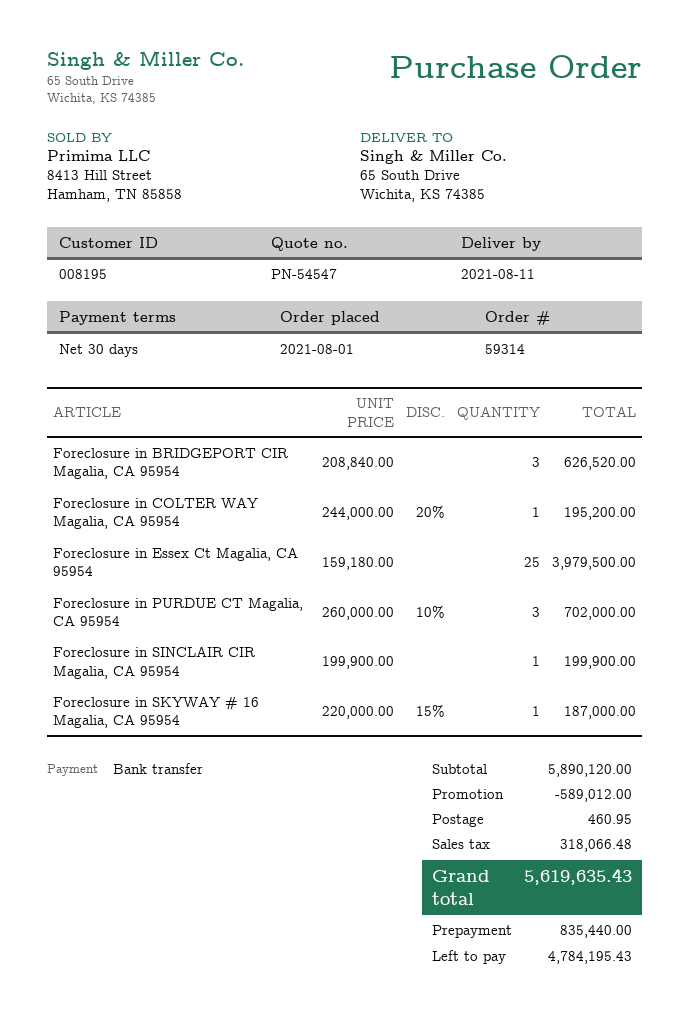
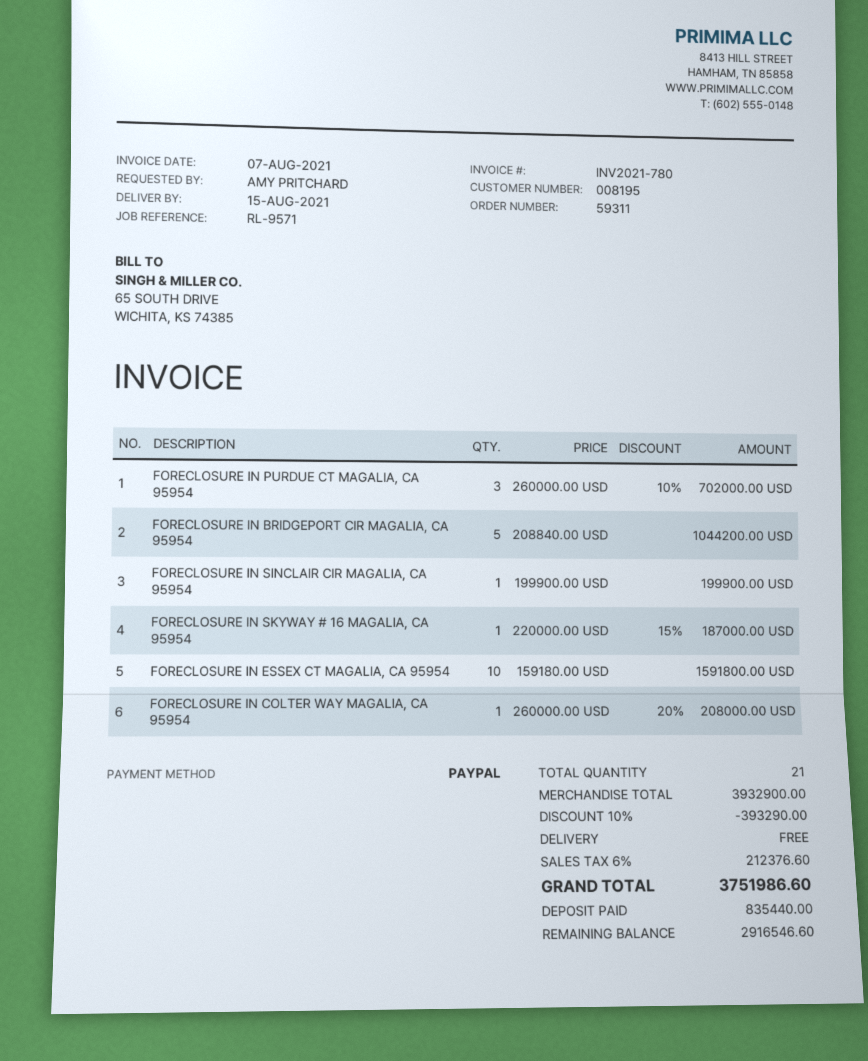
order number: 59314 -> 59311
delivery date: 2021-08-11 -> 2021-08-15
payment method: bank transfer -> PayPal
Foreclosure in BRIDGEPORT CIR Magalia, CA 95954: 3 x 208840.00 = 626520.00 -> 5 x 208840.00 = 1044200.00
Foreclosure in COLTER WAY Magalia, CA 95954: 1 x 244000.00 - 20% = 195200.00 -> 1 x 260000.00 - 20% = 208000.00
Foreclosure in Essex Ct Magalia, CA 95954: 25 x 159180.00 = 3979500.00 -> 10 x 159180.00 = 1591800.00
subtotal: 5890120.00 -> 3932900.00
discount: 589012.00 -> 393290.00
shipping: 460.95 -> 0.00
tax: 318066.48 -> 212376.60
total: 5619635.43 -> 3751986.60
balance: 4784195.43 -> 2916546.60

